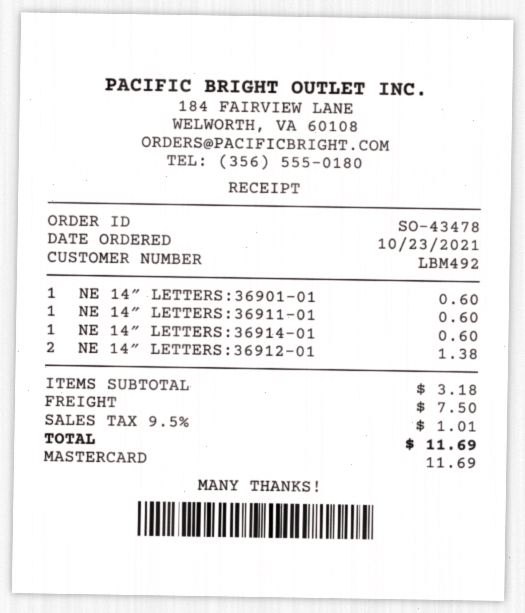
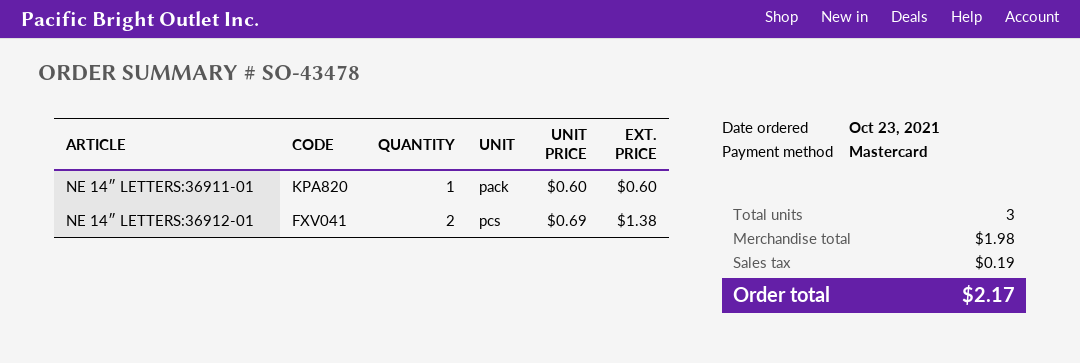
NE 14″ LETTERS:36901-01: 1 for 0.60 -> none
NE 14″ LETTERS:36914-01: 1 for 0.60 -> none
subtotal: 3.18 -> 1.98
shipping: 7.50 -> none
tax: 1.01 -> 0.19
total: 11.69 -> 2.17

